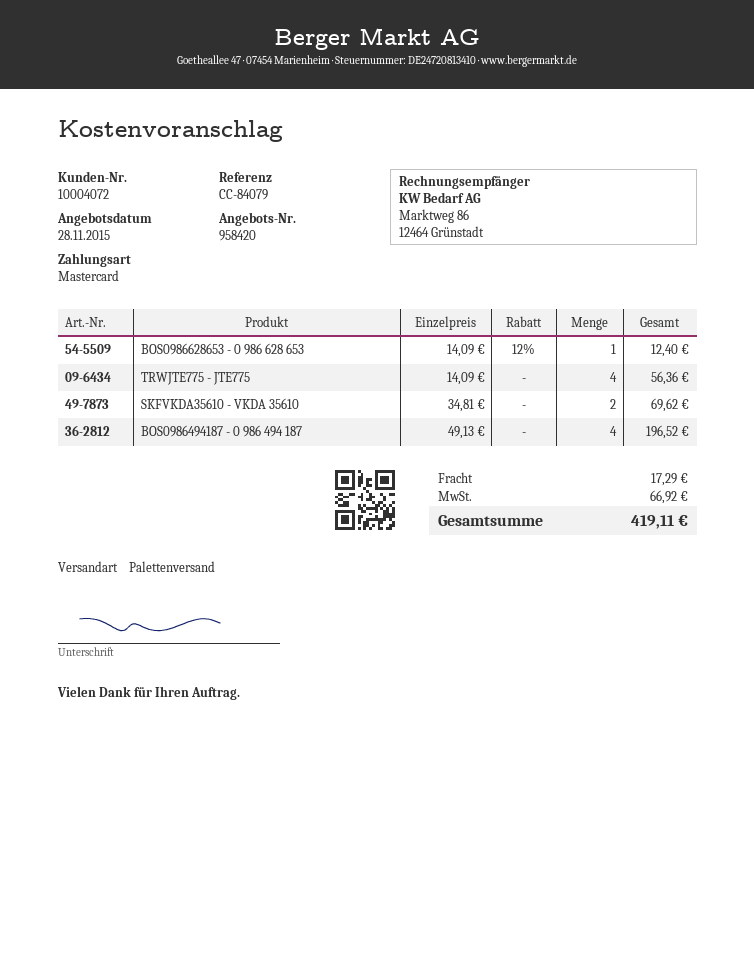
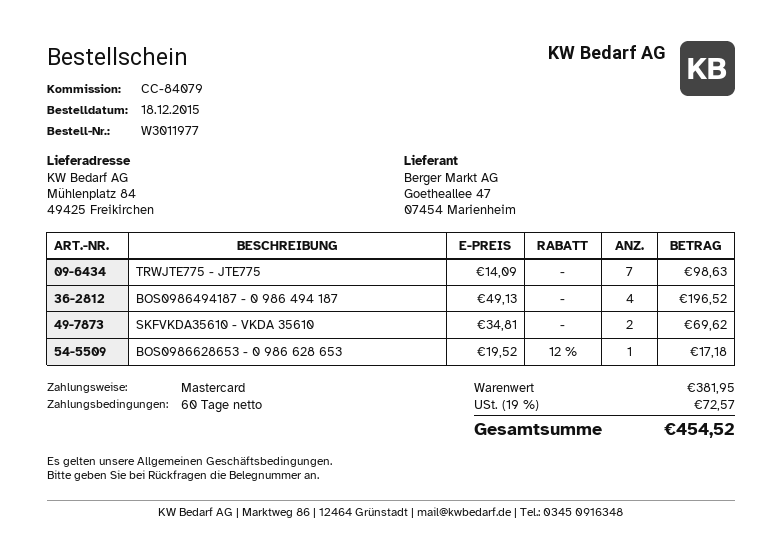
BOS0986628653 - 0 986 628 653: 1 x 14.09 - 12% = 12.40 -> 1 x 19.52 - 12% = 17.18
TRWJTE775 - JTE775: 4 x 14.09 = 56.36 -> 7 x 14.09 = 98.63
shipping: 17.29 -> none
tax: 66.92 -> 72.57
total: 419.11 -> 454.52

